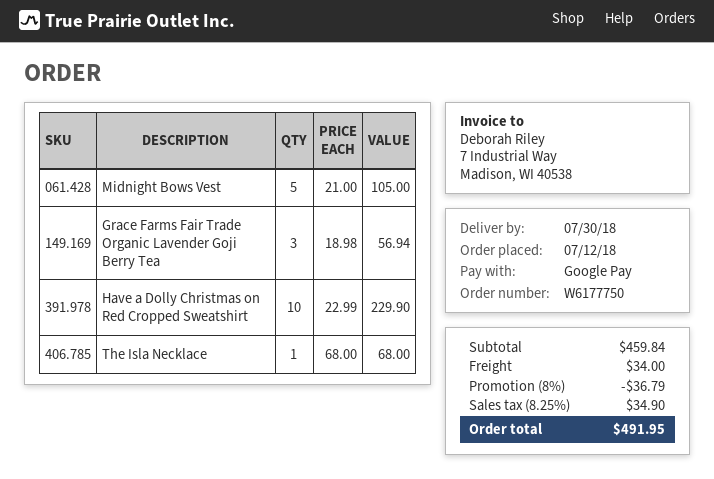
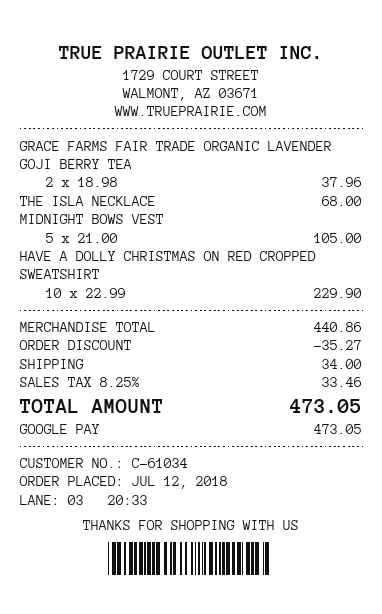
Grace Farms Fair Trade Organic Lavender Goji Berry Tea: 3 x 18.98 = 56.94 -> 2 x 18.98 = 37.96
subtotal: 459.84 -> 440.86
discount: 36.79 -> 35.27
tax: 8.25% = 34.90 -> 8.25% = 33.46
total: 491.95 -> 473.05

